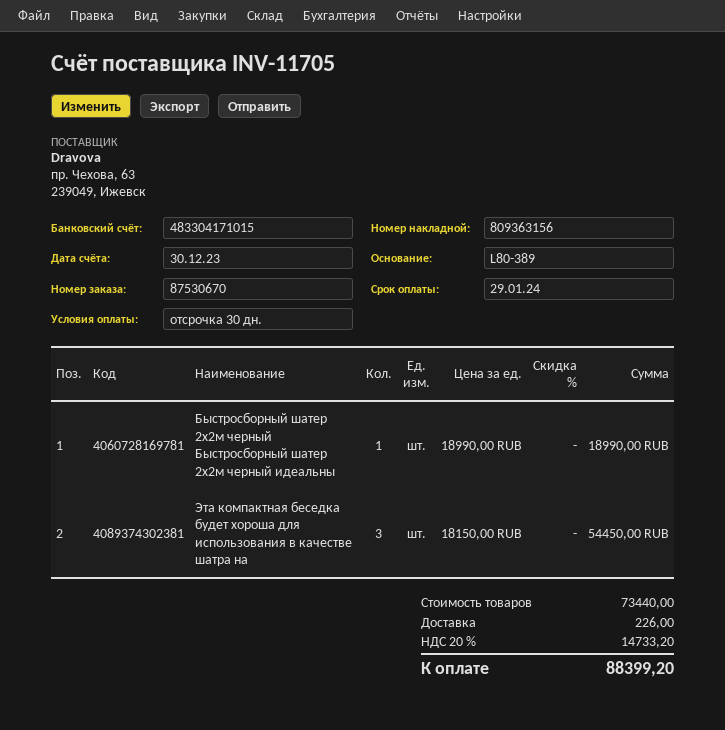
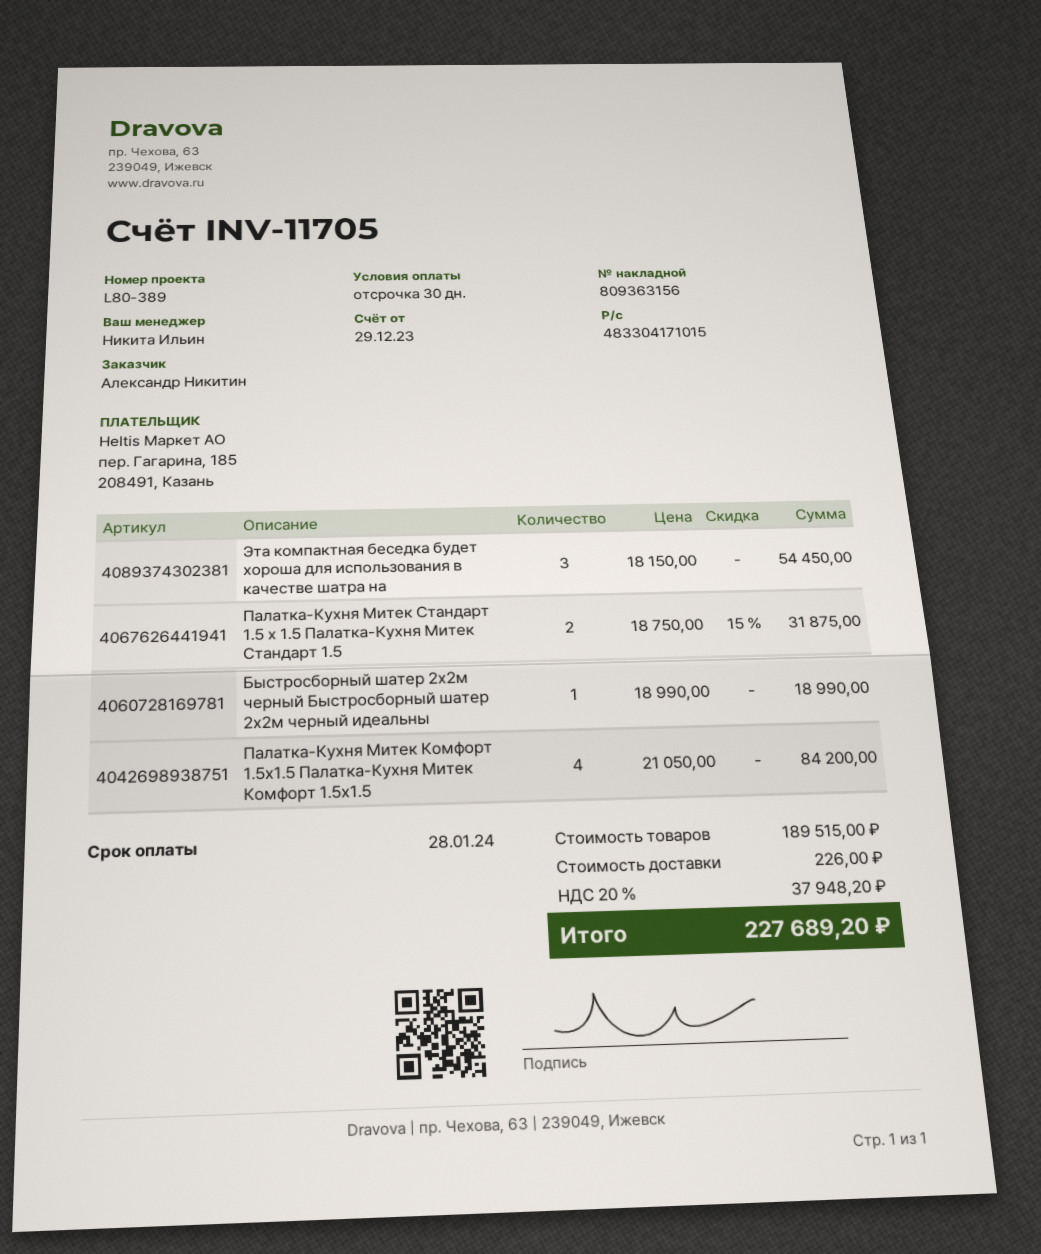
invoice date: 2023-12-30 -> 2023-12-29
due date: 2024-01-29 -> 2024-01-28
Палатка-Кухня Митек Стандарт 1.5 х 1.5 Палатка-Кухня Митек Стандарт 1.5: none -> 2 x 18750.00 - 15% = 31875.00
Палатка-Кухня Митек Комфорт 1.5х1.5 Палатка-Кухня Митек Комфорт 1.5х1.5: none -> 4 x 21050.00 = 84200.00
subtotal: 73440.00 -> 189515.00
tax: 20% = 14733.20 -> 20% = 37948.20
total: 88399.20 -> 227689.20

